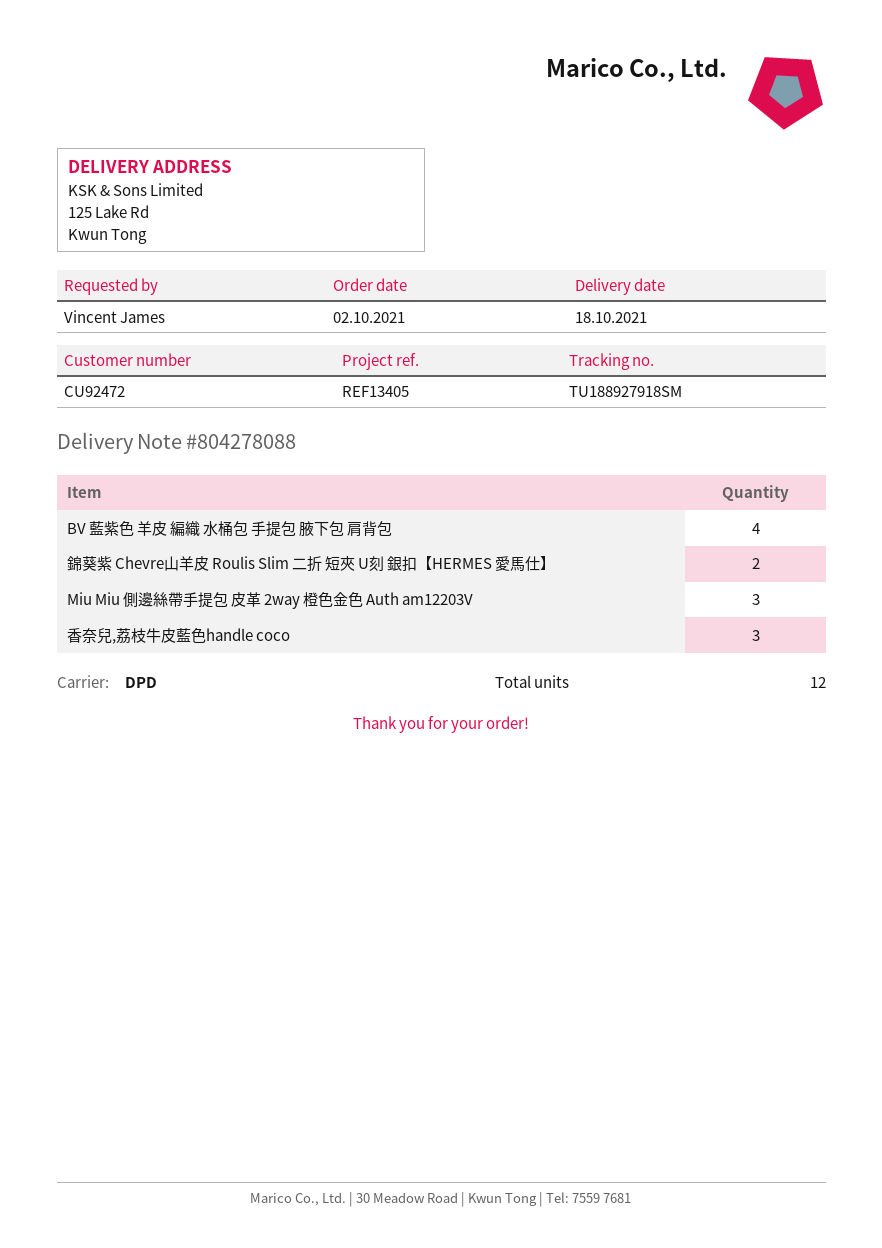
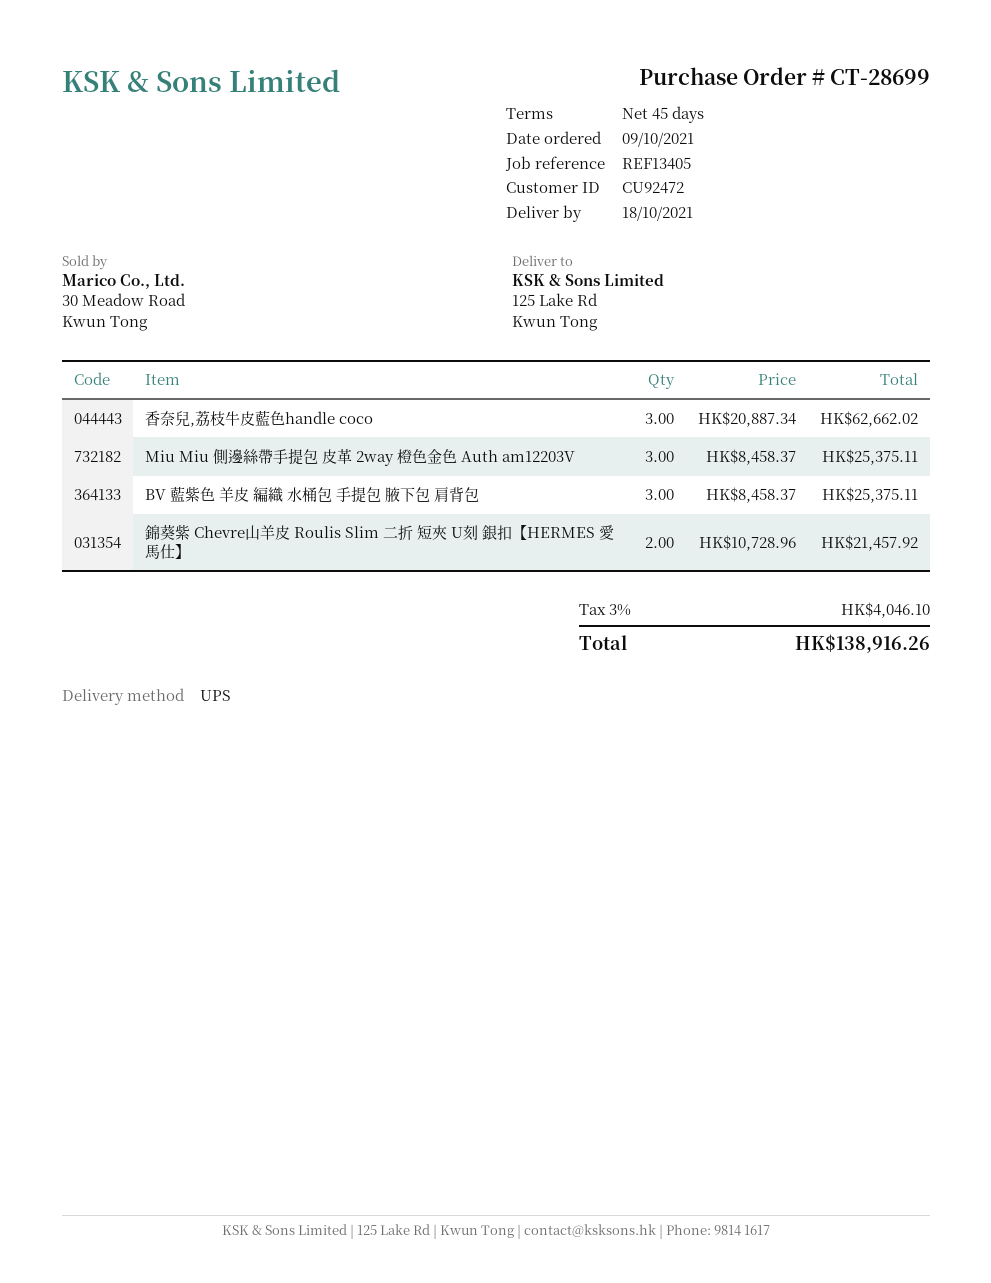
order date: 2021-10-02 -> 2021-10-09
shipping method: DPD -> UPS
BV 藍紫色 羊皮 編織 水桶包 手提包 腋下包 肩背包: 4 -> 3

